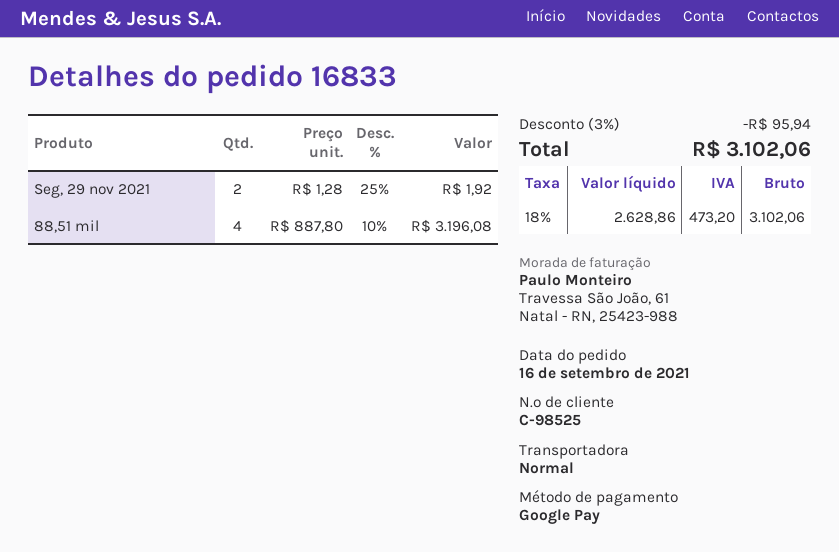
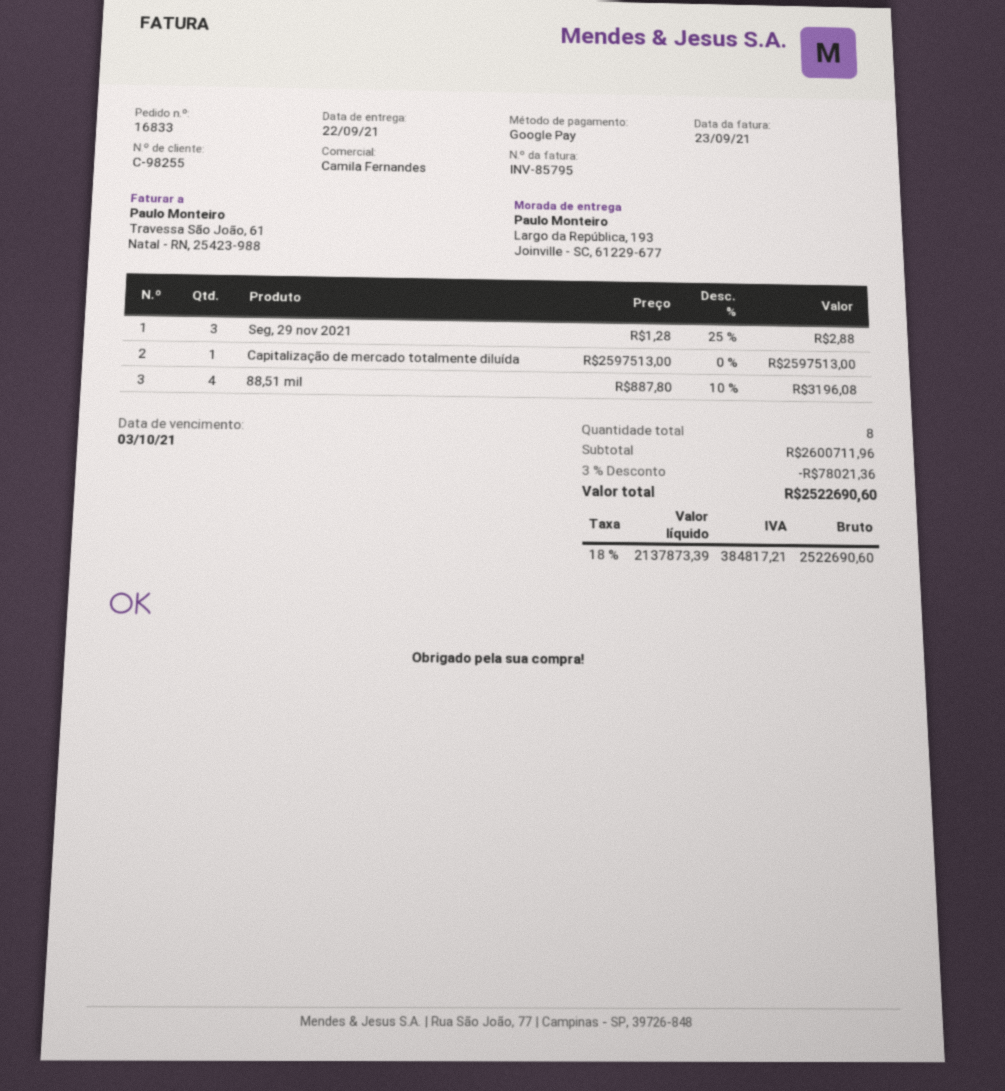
customer number: C-98525 -> C-98255
Seg, 29 nov 2021: 2 x 1.28 - 25% = 1.92 -> 3 x 1.28 - 25% = 2.88
Capitalização de mercado totalmente diluída: none -> 1 x 2597513.00 = 2597513.00
discount: 3% = 95.94 -> 3% = 78021.36
net: 2628.86 -> 2137873.39
tax: 18% = 473.20 -> 18% = 384817.21
total: 3102.06 -> 2522690.60

